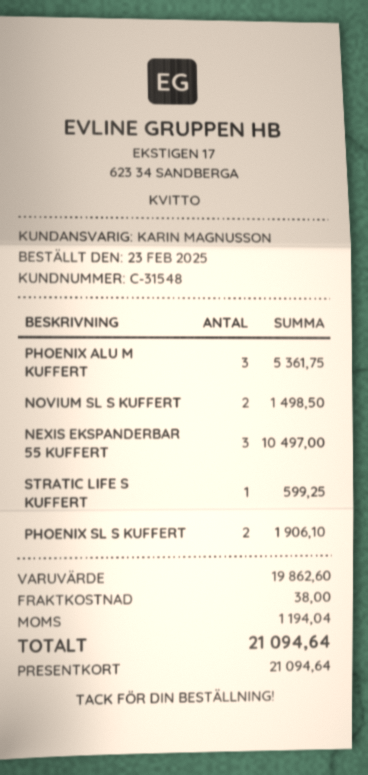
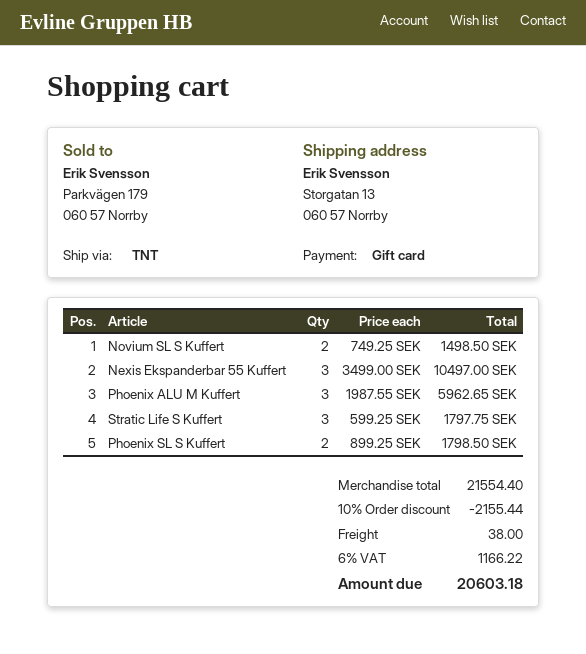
PHOENIX ALU M KUFFERT: 3 for 5361.75 -> 3 for 5962.65
STRATIC LIFE S KUFFERT: 1 for 599.25 -> 3 for 1797.75
PHOENIX SL S KUFFERT: 2 for 1906.10 -> 2 for 1798.50
subtotal: 19862.60 -> 21554.40
discount: none -> 10% = 2155.44
tax: 1194.04 -> 1166.22
total: 21094.64 -> 20603.18

